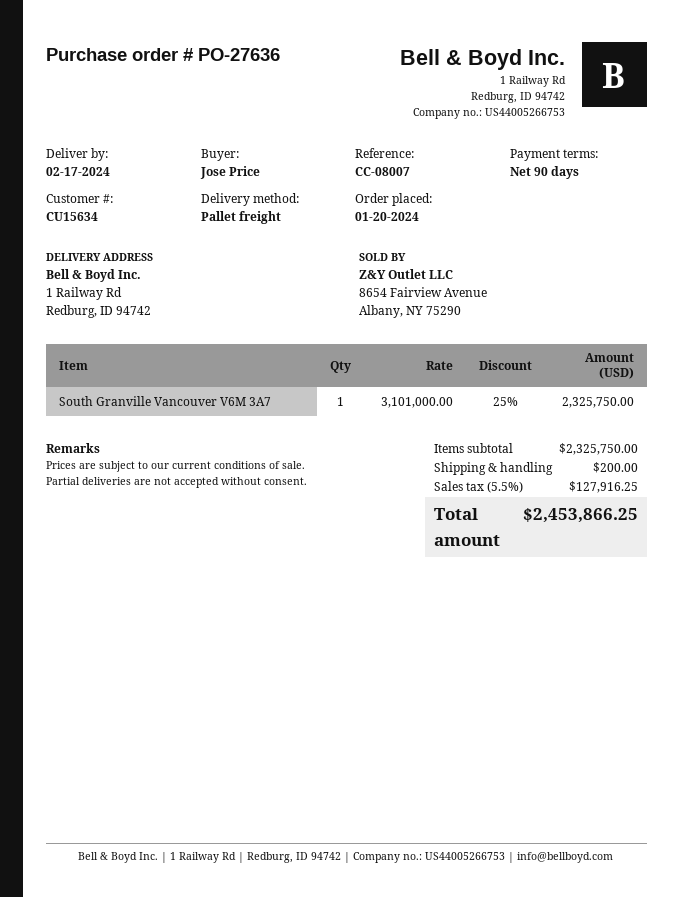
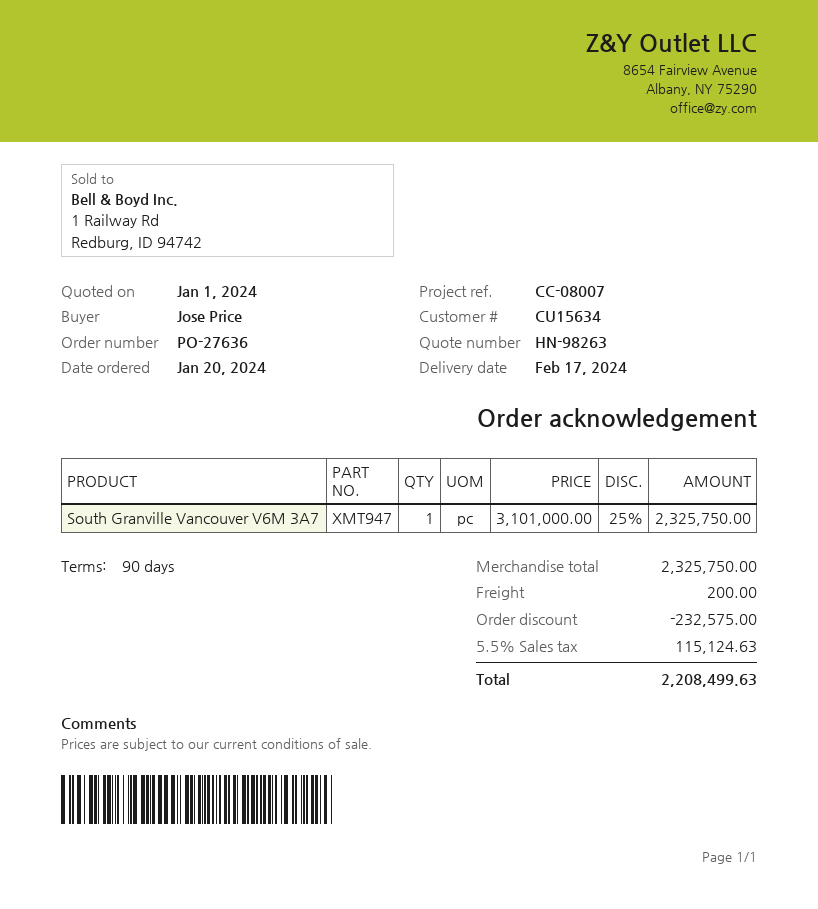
discount: none -> 232575.00
tax: 5.5% = 127916.25 -> 5.5% = 115124.63
total: 2453866.25 -> 2208499.63

